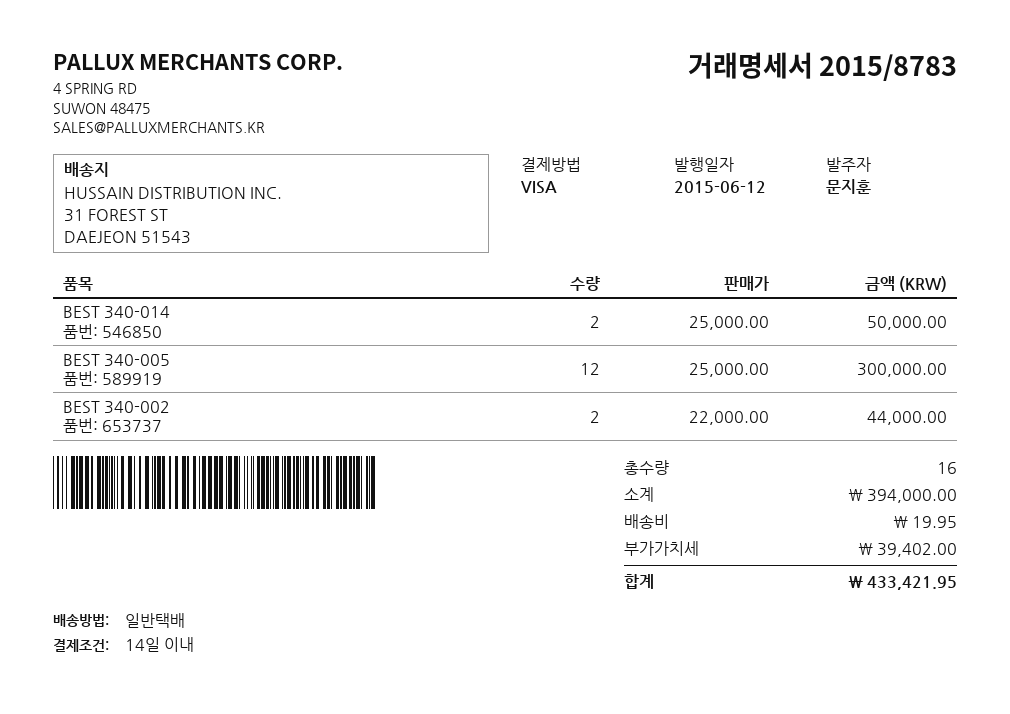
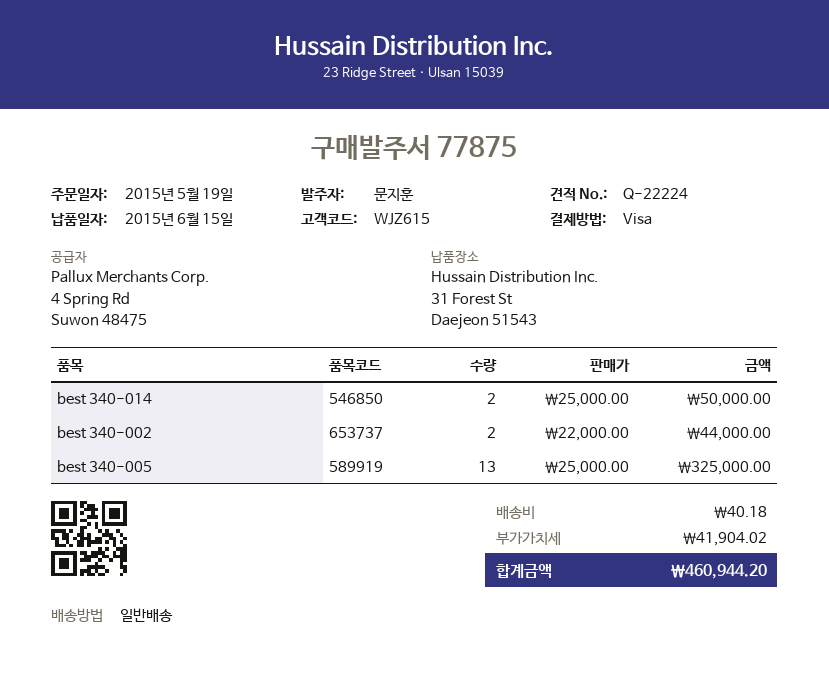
BEST 340-005: 12 x 25000.00 = 300000.00 -> 13 x 25000.00 = 325000.00
shipping: 19.95 -> 40.18
tax: 39402.00 -> 41904.02
total: 433421.95 -> 460944.20

